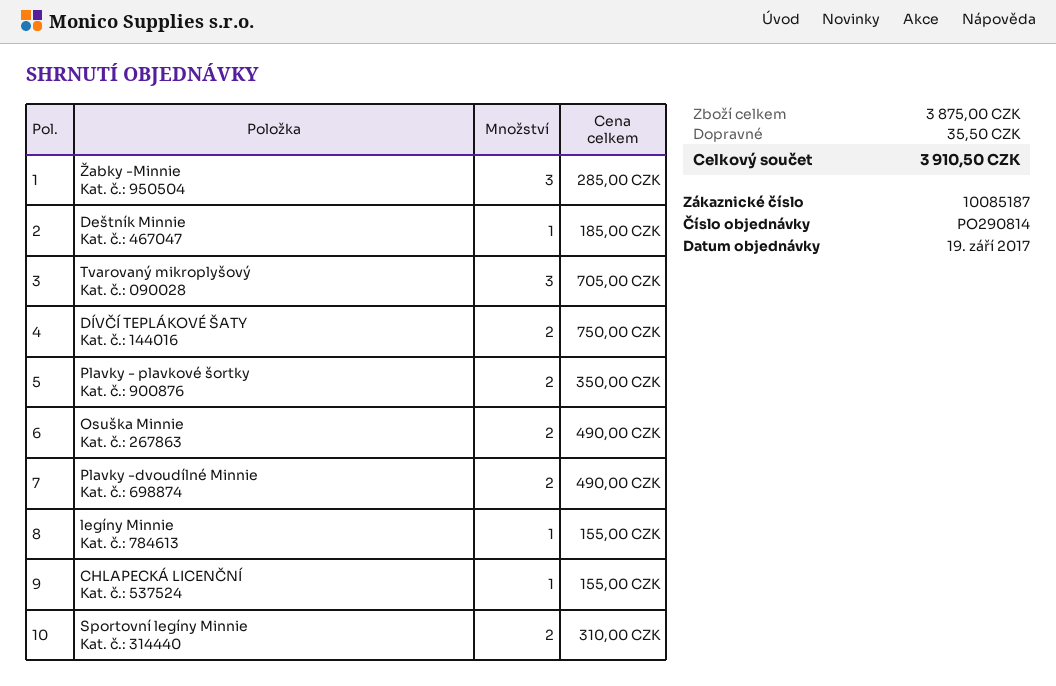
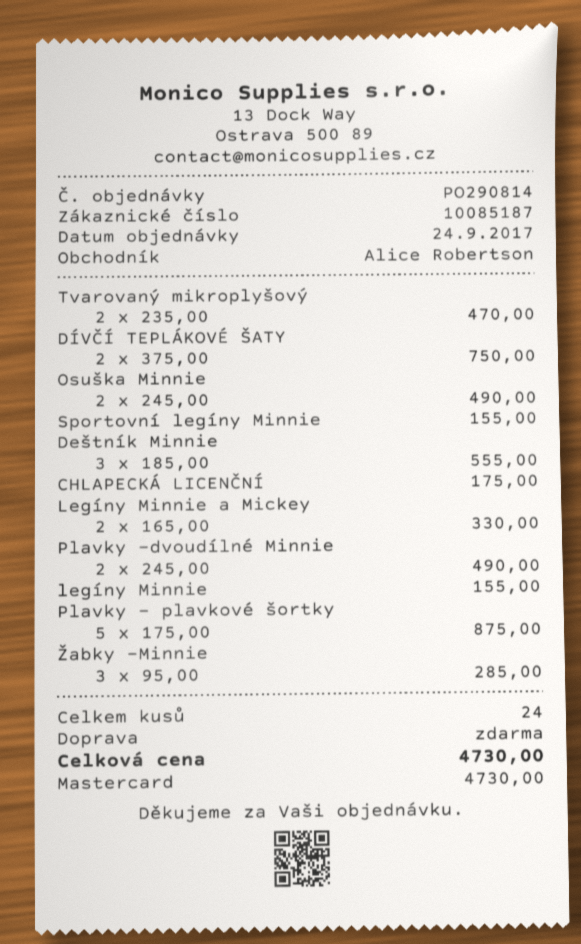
order date: 2017-09-19 -> 2017-09-24
Deštník Minnie: 1 for 185.00 -> 3 for 555.00
Tvarovaný mikroplyšový: 3 for 705.00 -> 2 for 470.00
Plavky - plavkové šortky: 2 for 350.00 -> 5 for 875.00
CHLAPECKÁ LICENČNÍ: 1 for 155.00 -> 1 for 175.00
Sportovní legíny Minnie: 2 for 310.00 -> 1 for 155.00
Legíny Minnie a Mickey: none -> 2 for 330.00
shipping: 35.50 -> 0.00
total: 3910.50 -> 4730.00

